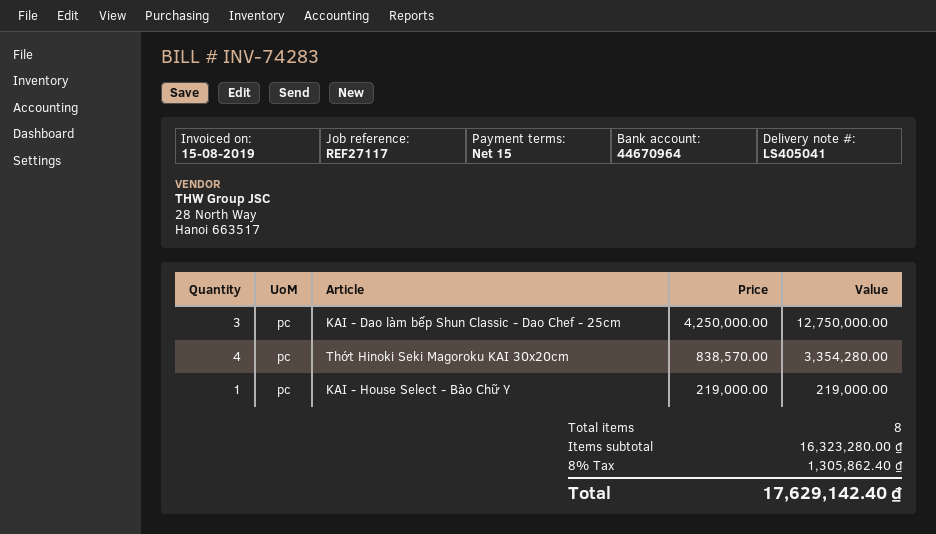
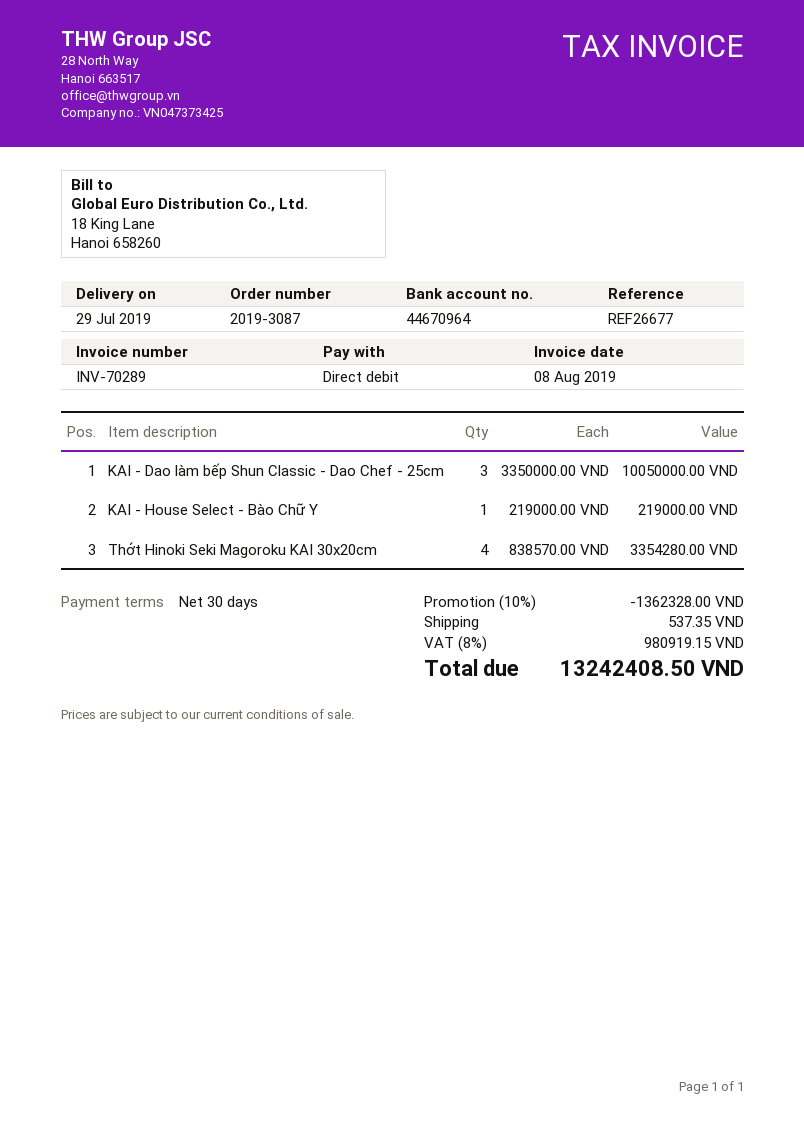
invoice number: INV-74283 -> INV-70289
invoice date: 2019-08-15 -> 2019-08-08
payment terms: 15 days -> 30 days
reference: REF27117 -> REF26677
KAI - Dao làm bếp Shun Classic - Dao Chef - 25cm: 3 x 4250000.00 = 12750000.00 -> 3 x 3350000.00 = 10050000.00
discount: none -> 10% = 1362328.00
shipping: none -> 537.35
tax: 8% = 1305862.40 -> 8% = 980919.15
total: 17629142.40 -> 13242408.50

